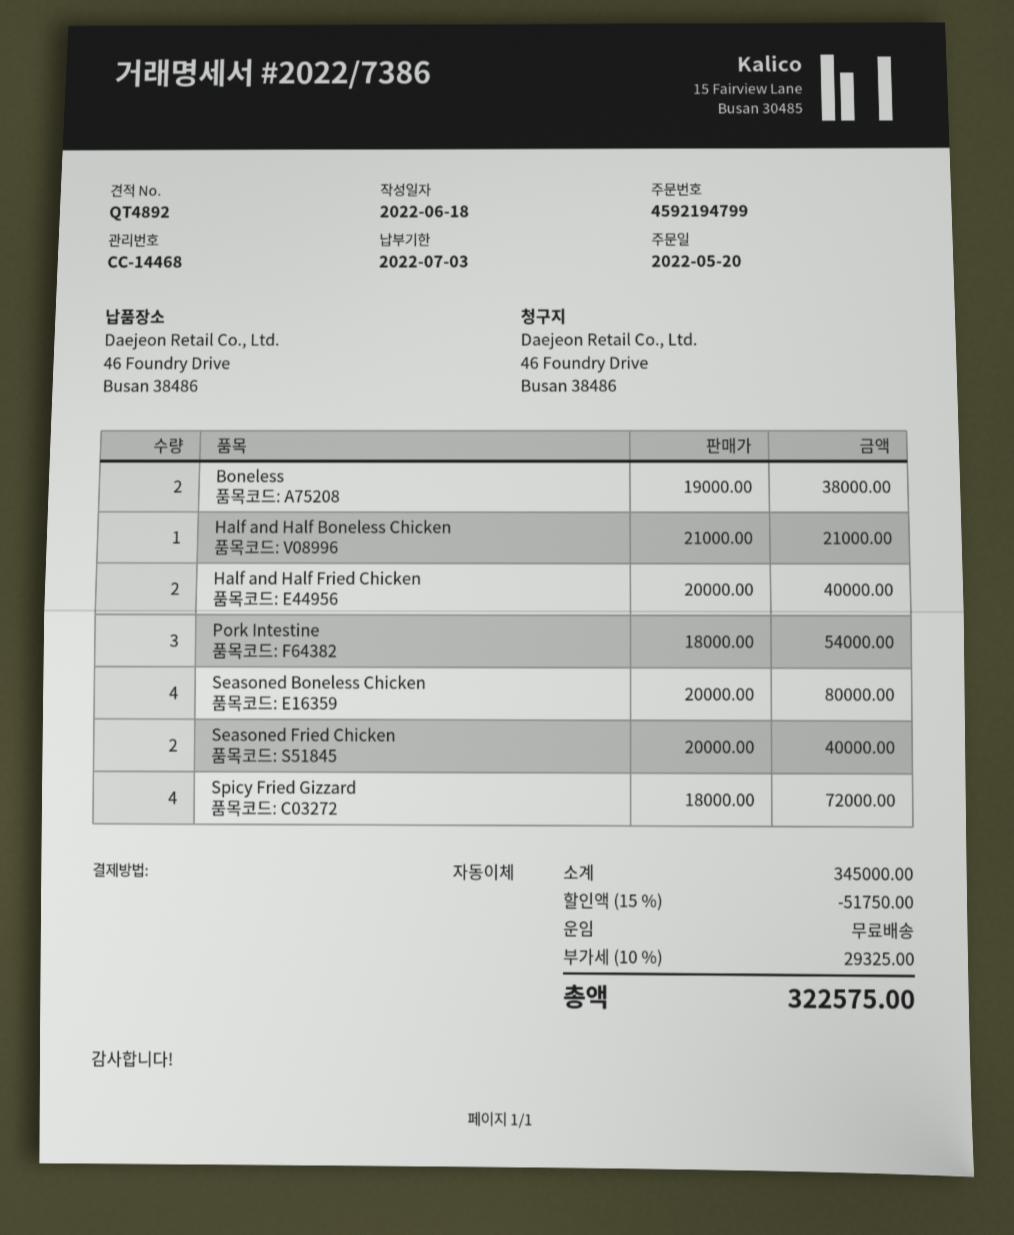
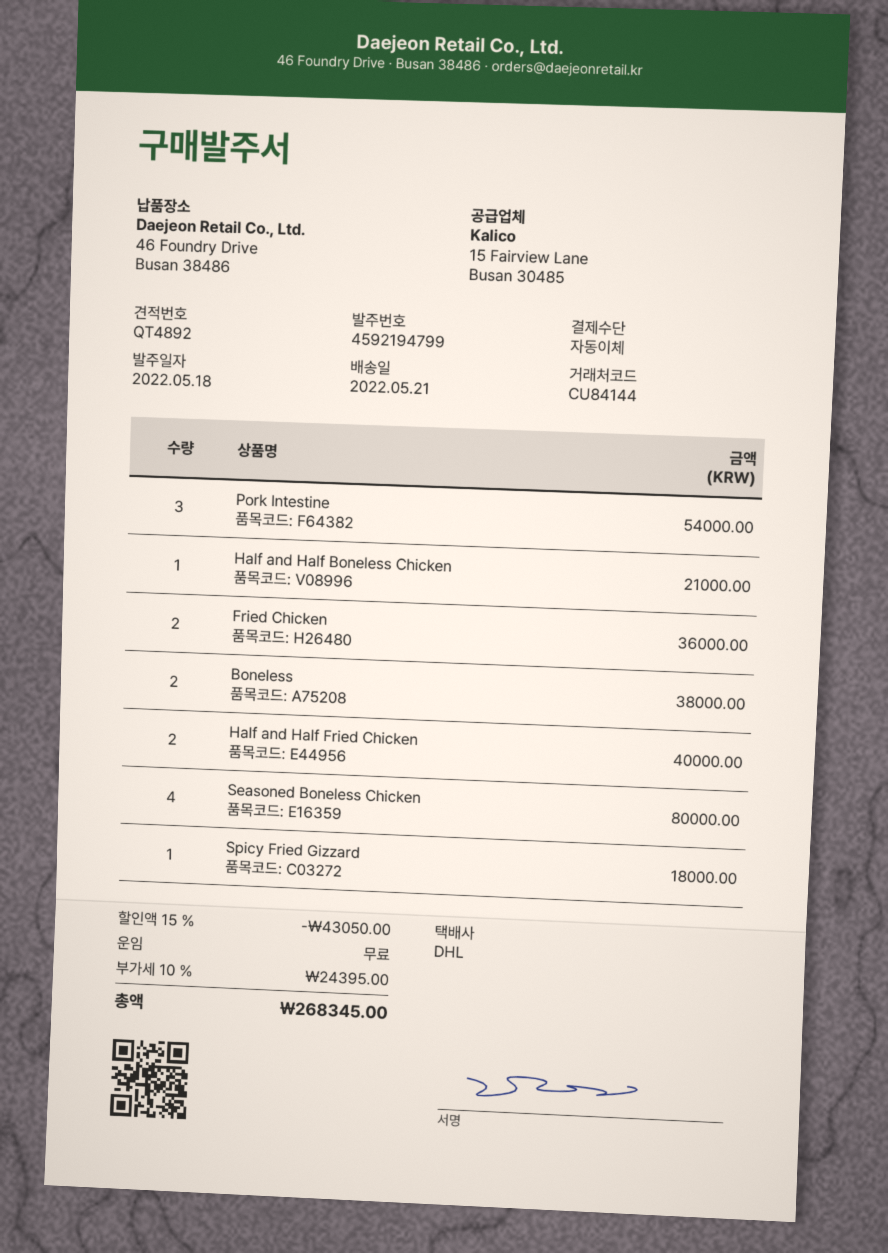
order date: 2022-05-20 -> 2022-05-18
Seasoned Fried Chicken: 2 for 40000.00 -> none
Spicy Fried Gizzard: 4 for 72000.00 -> 1 for 18000.00
Fried Chicken: none -> 2 for 36000.00
discount: 15% = 51750.00 -> 15% = 43050.00
tax: 10% = 29325.00 -> 10% = 24395.00
total: 322575.00 -> 268345.00

